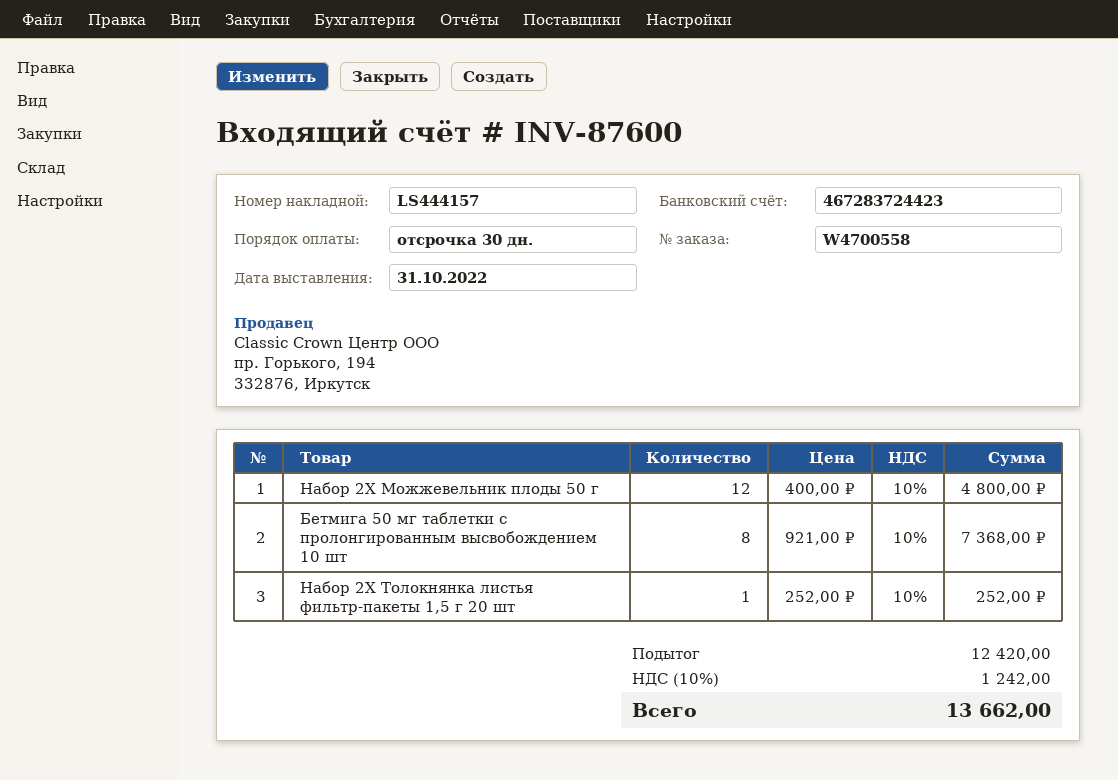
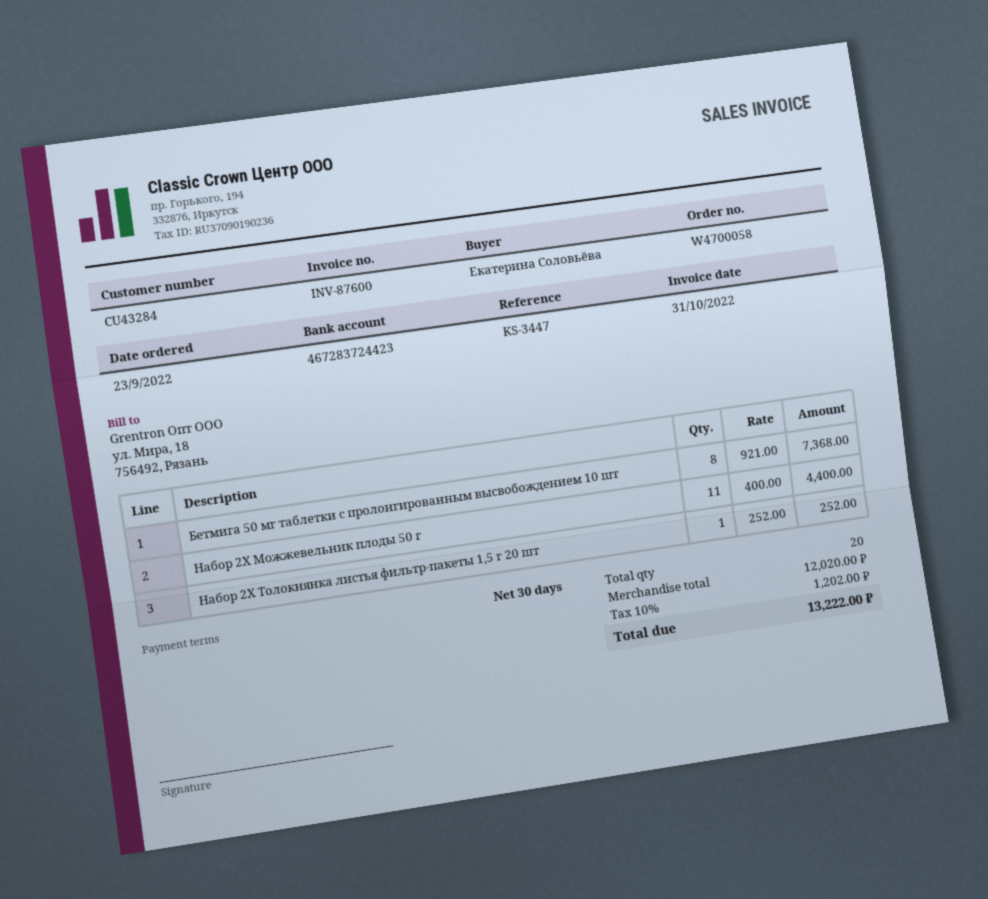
order number: W4700558 -> W4700058
Набор 2Х Можжевельник плоды 50 г: 12 x 400.00 = 4800.00 -> 11 x 400.00 = 4400.00
subtotal: 12420.00 -> 12020.00
tax: 10% = 1242.00 -> 10% = 1202.00
total: 13662.00 -> 13222.00

